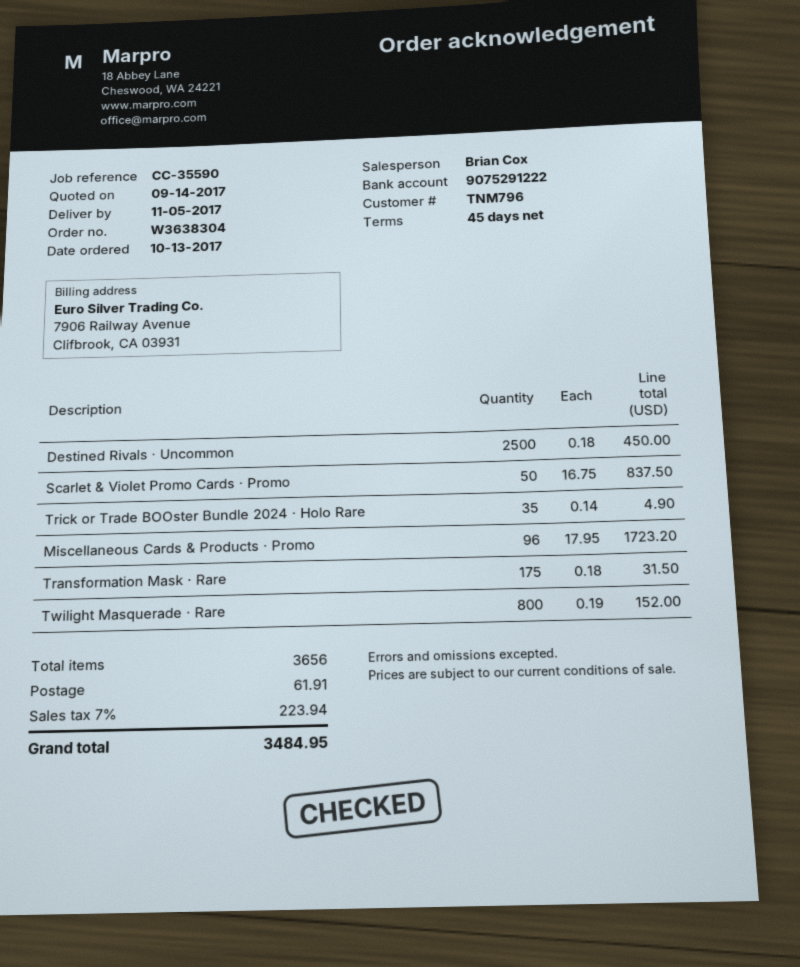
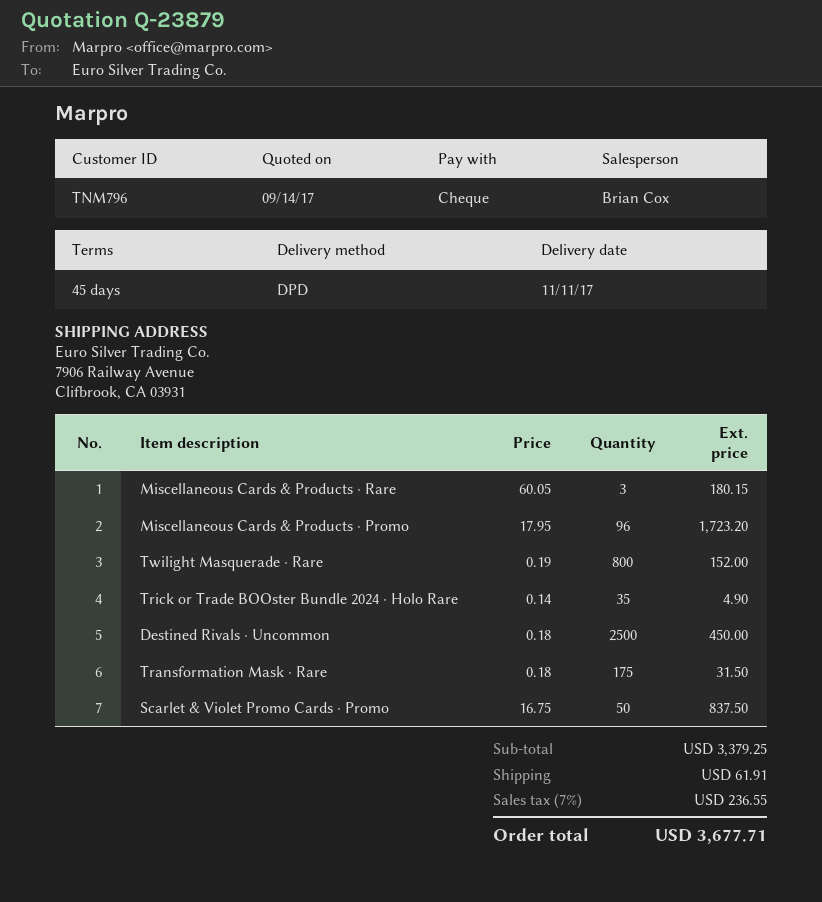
delivery date: 2017-11-05 -> 2017-11-11
Miscellaneous Cards & Products · Rare: none -> 3 x 60.05 = 180.15
tax: 7% = 223.94 -> 7% = 236.55
total: 3484.95 -> 3677.71

